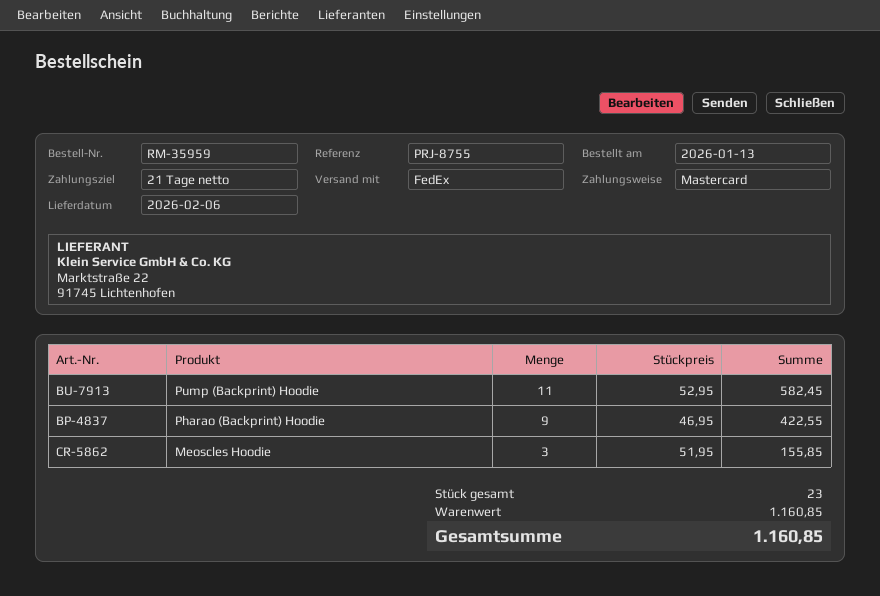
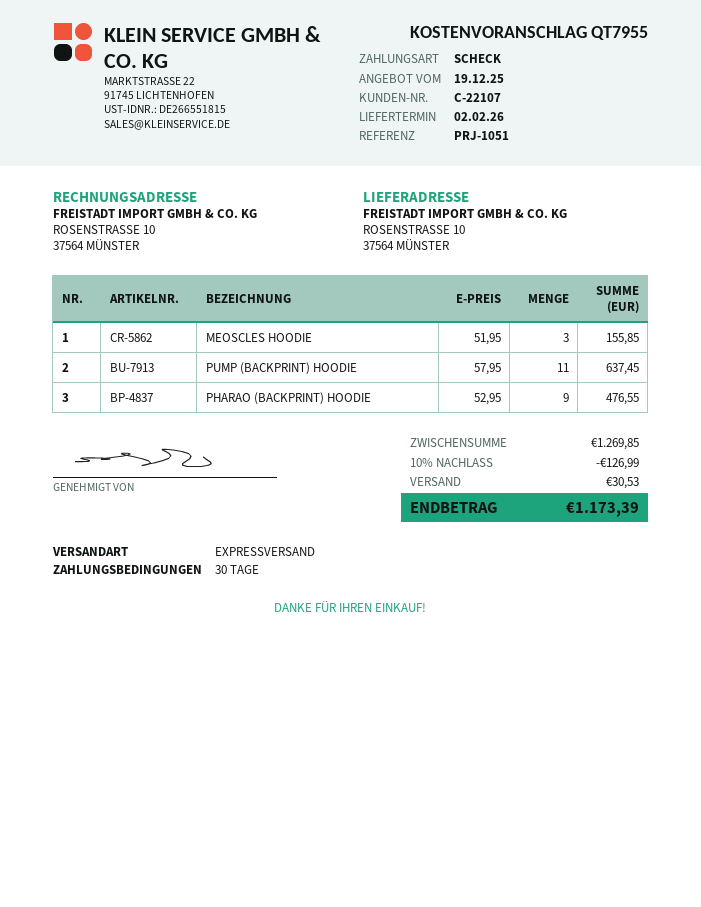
delivery date: 2026-02-06 -> 2026-02-02
payment terms: 21 days -> 30 days
reference: PRJ-8755 -> PRJ-1051
payment method: Mastercard -> cheque
shipping method: FedEx -> express
Pump (Backprint) Hoodie: 11 x 52.95 = 582.45 -> 11 x 57.95 = 637.45
Pharao (Backprint) Hoodie: 9 x 46.95 = 422.55 -> 9 x 52.95 = 476.55
subtotal: 1160.85 -> 1269.85
discount: none -> 10% = 126.99
shipping: none -> 30.53
total: 1160.85 -> 1173.39

